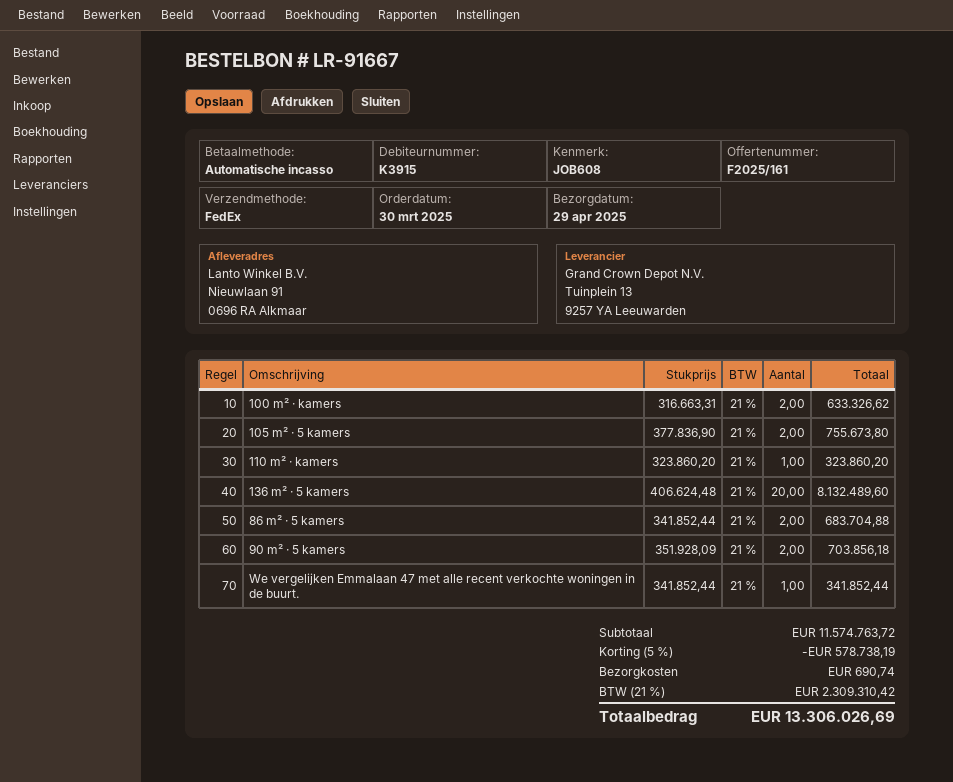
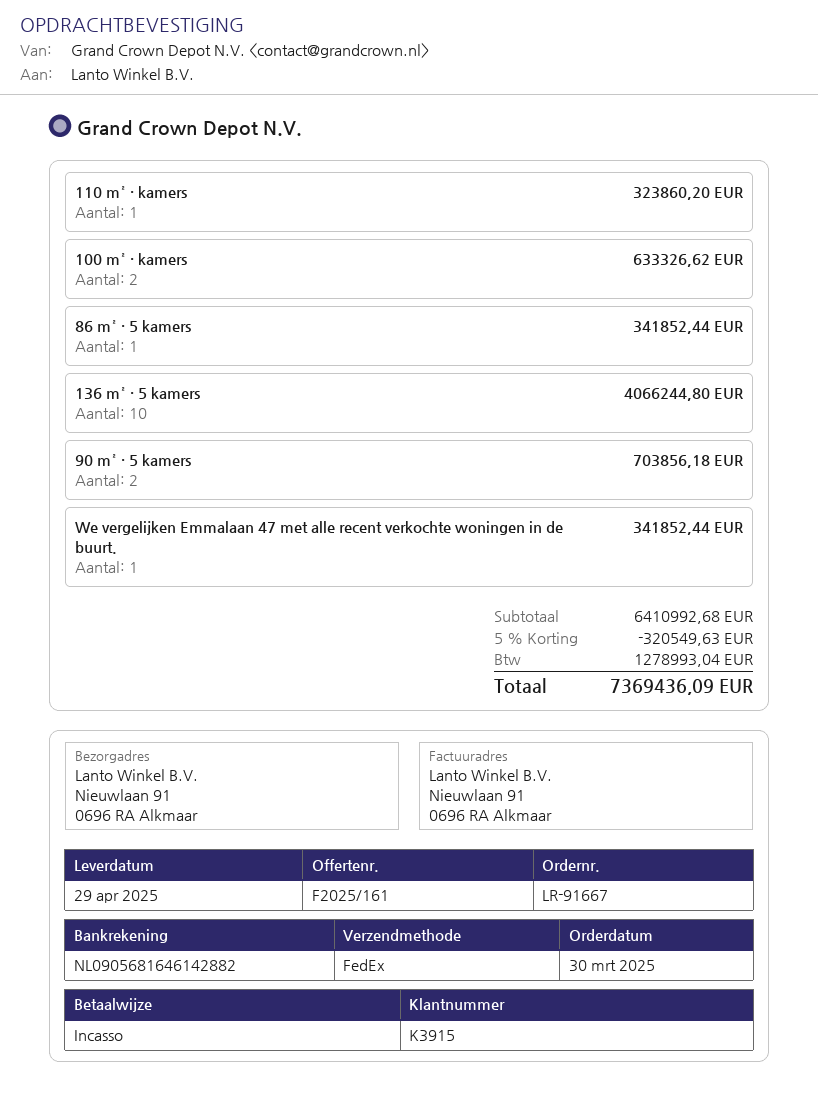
105 m² · 5 kamers: 2 for 755673.80 -> none
136 m² · 5 kamers: 20 for 8132489.60 -> 10 for 4066244.80
86 m² · 5 kamers: 2 for 683704.88 -> 1 for 341852.44
subtotal: 11574763.72 -> 6410992.68
discount: 5% = 578738.19 -> 5% = 320549.63
shipping: 690.74 -> none
tax: 2309310.42 -> 1278993.04
total: 13306026.69 -> 7369436.09

